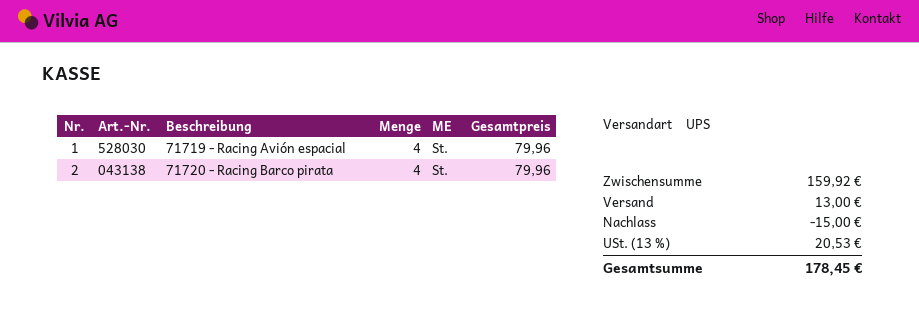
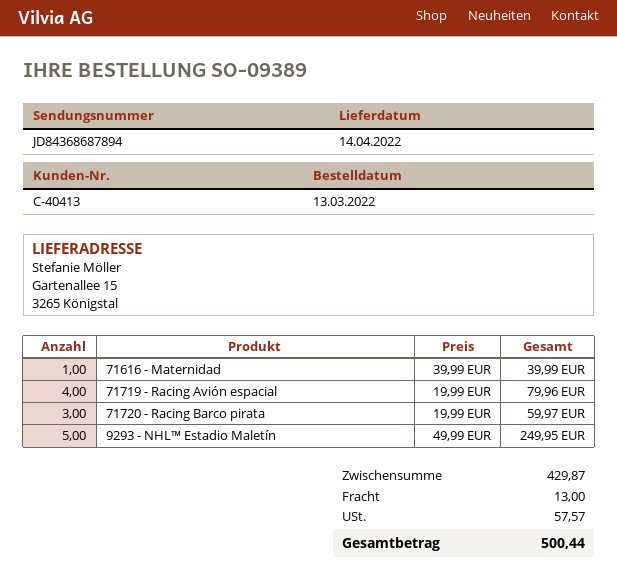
71720 - Racing Barco pirata: 4 for 79.96 -> 3 for 59.97
71616 - Maternidad: none -> 1 for 39.99
9293 - NHL™ Estadio Maletín: none -> 5 for 249.95
subtotal: 159.92 -> 429.87
discount: 15.00 -> none
tax: 20.53 -> 57.57
total: 178.45 -> 500.44

